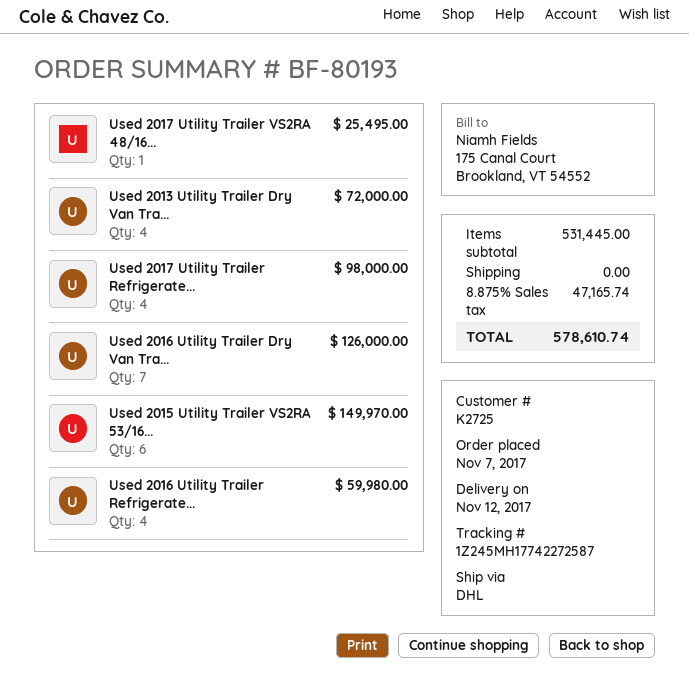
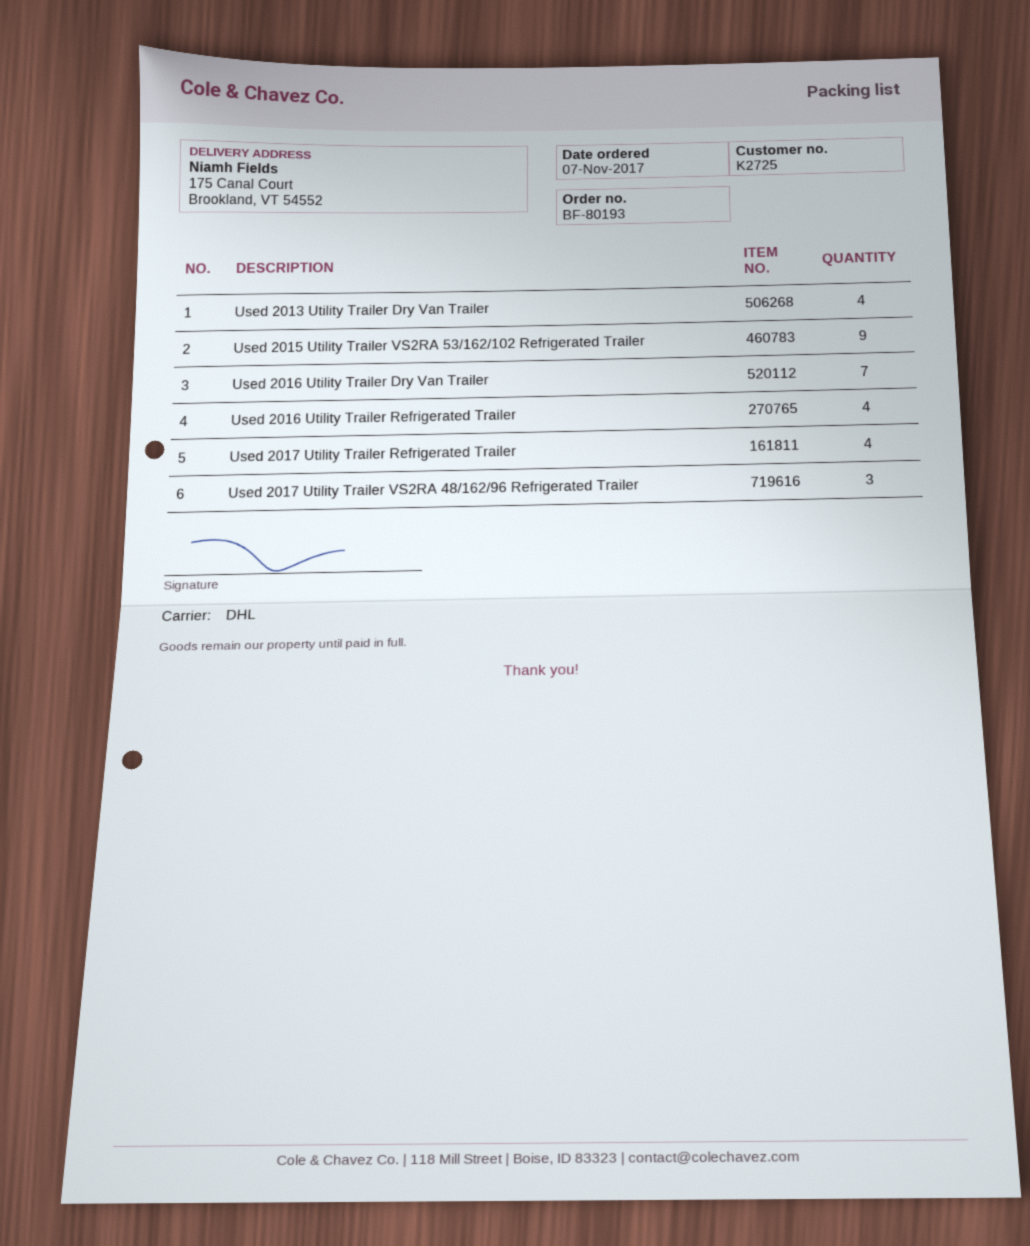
Used 2017 Utility Trailer VS2RA 48/16...: 1 -> 3
Used 2015 Utility Trailer VS2RA 53/16...: 6 -> 9

